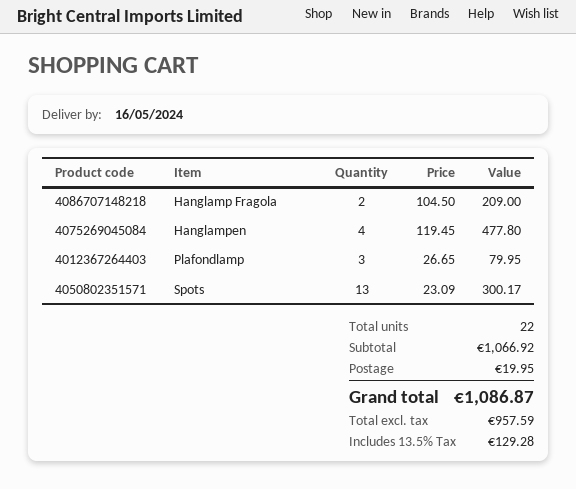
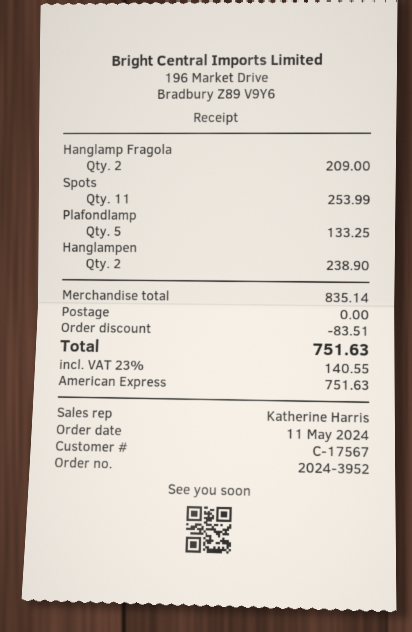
Hanglampen: 4 for 477.80 -> 2 for 238.90
Plafondlamp: 3 for 79.95 -> 5 for 133.25
Spots: 13 for 300.17 -> 11 for 253.99
subtotal: 1066.92 -> 835.14
discount: none -> 83.51
shipping: 19.95 -> 0.00
tax: 13.5% = 129.28 -> 23% = 140.55
total: 1086.87 -> 751.63

